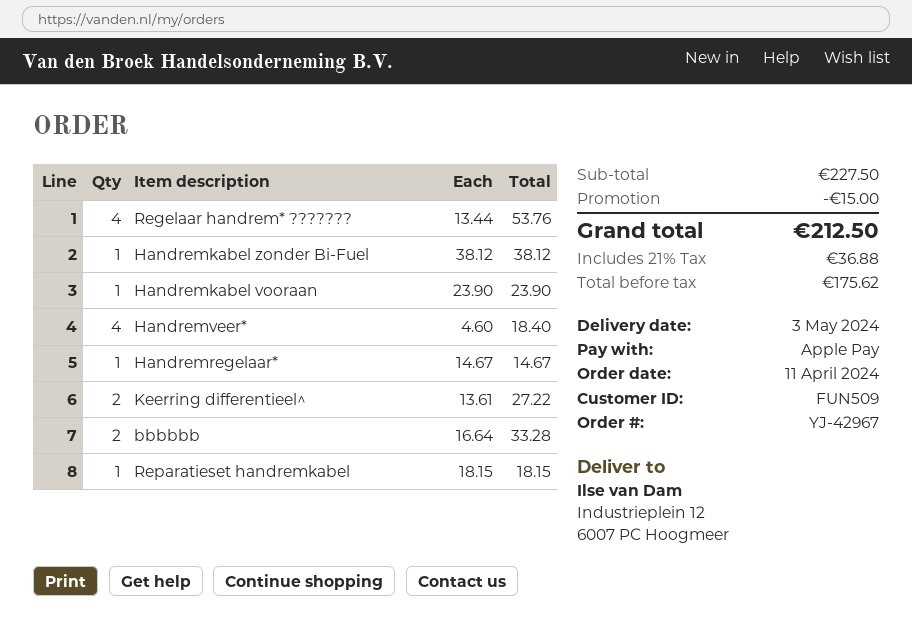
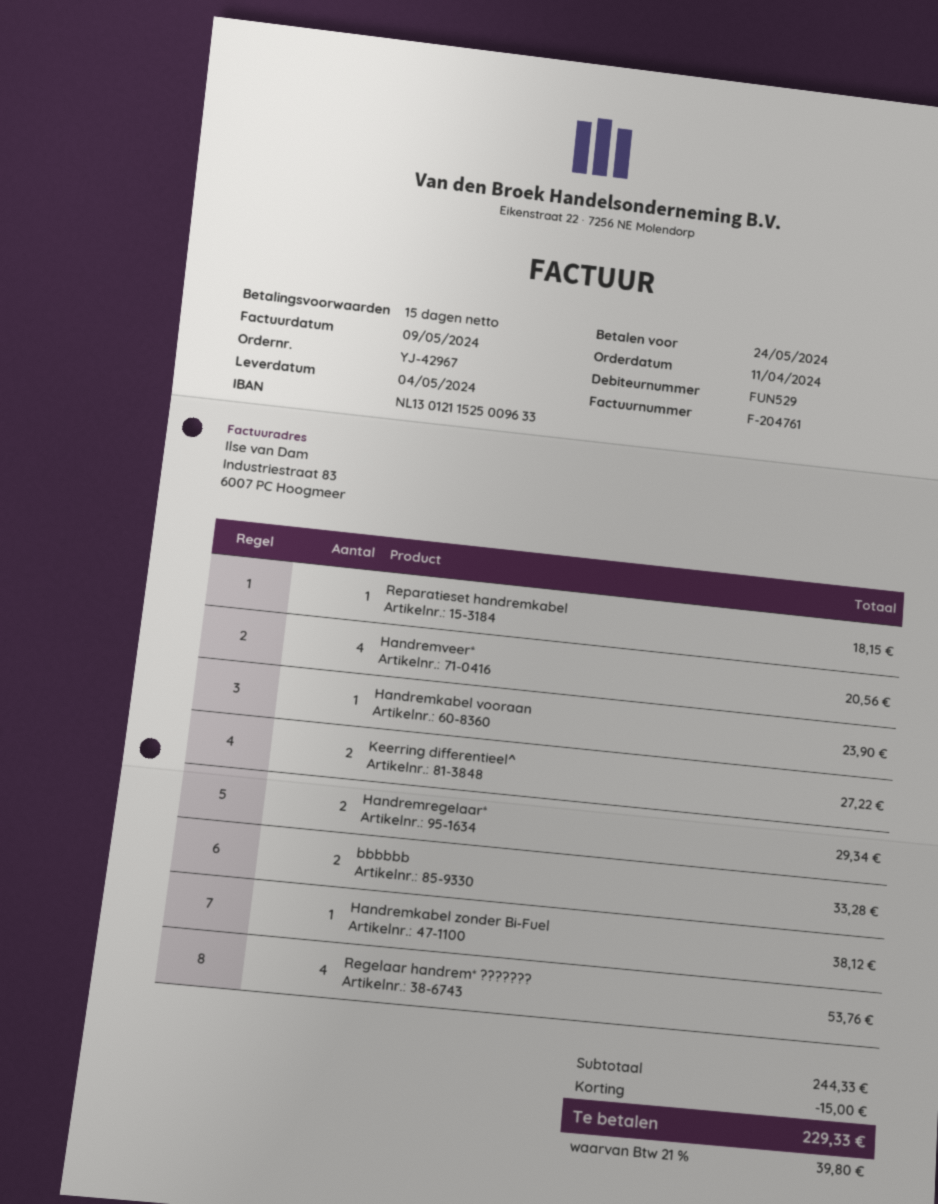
delivery date: 2024-05-03 -> 2024-05-04
customer number: FUN509 -> FUN529
Handremveer*: 4 for 18.40 -> 4 for 20.56
Handremregelaar*: 1 for 14.67 -> 2 for 29.34
subtotal: 227.50 -> 244.33
tax: 21% = 36.88 -> 21% = 39.80
total: 212.50 -> 229.33

